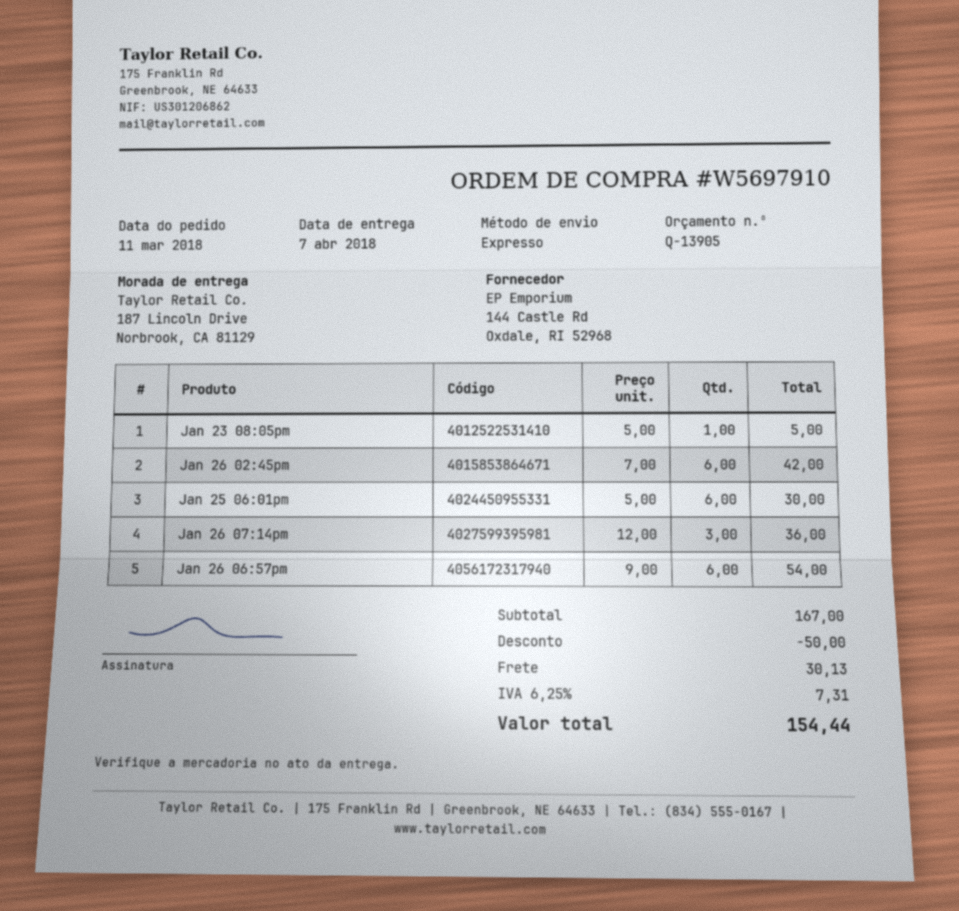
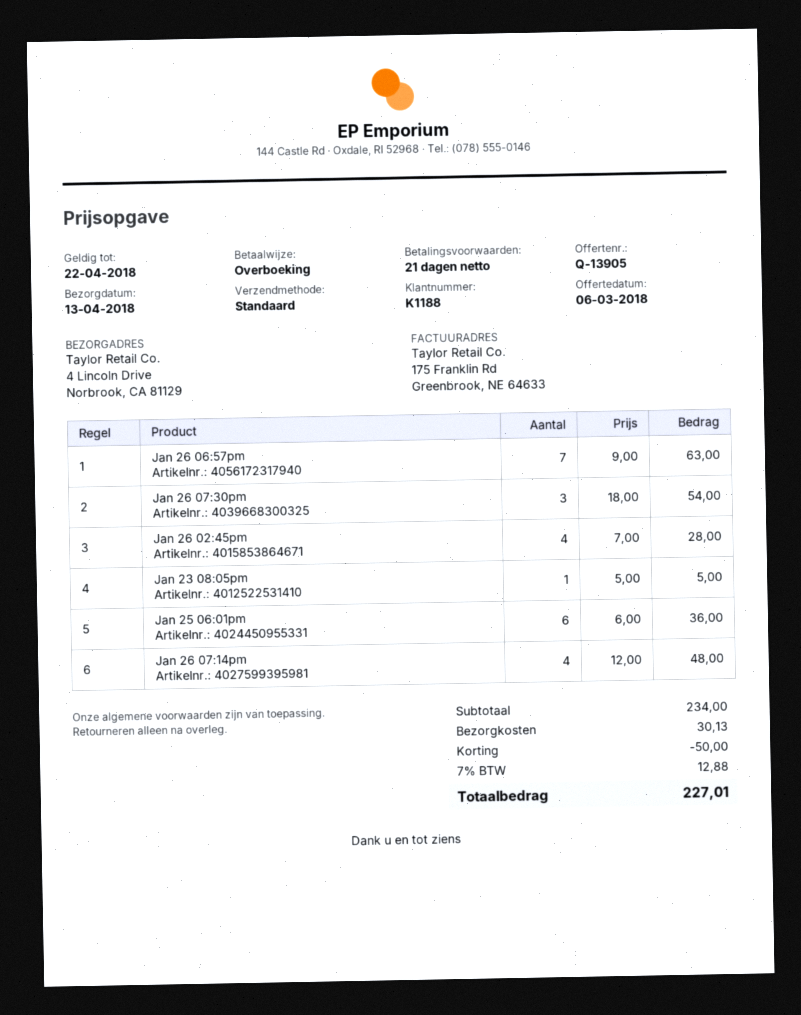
delivery date: 2018-04-07 -> 2018-04-13
shipping method: express -> standard
ship to: 187 Lincoln Drive, Norbrook, CA 81129 -> 4 Lincoln Drive, Norbrook, CA 81129
Jan 26 02:45pm: 6 x 7.00 = 42.00 -> 4 x 7.00 = 28.00
Jan 25 06:01pm: 6 x 5.00 = 30.00 -> 6 x 6.00 = 36.00
Jan 26 07:14pm: 3 x 12.00 = 36.00 -> 4 x 12.00 = 48.00
Jan 26 06:57pm: 6 x 9.00 = 54.00 -> 7 x 9.00 = 63.00
Jan 26 07:30pm: none -> 3 x 18.00 = 54.00
subtotal: 167.00 -> 234.00
tax: 6.25% = 7.31 -> 7% = 12.88
total: 154.44 -> 227.01

